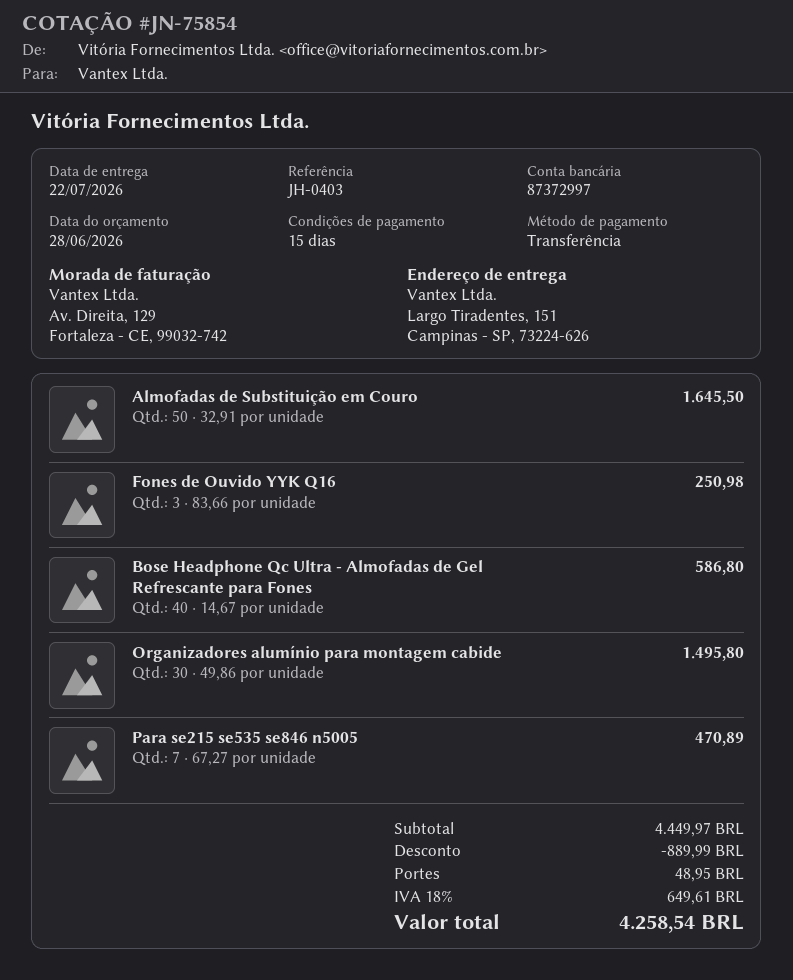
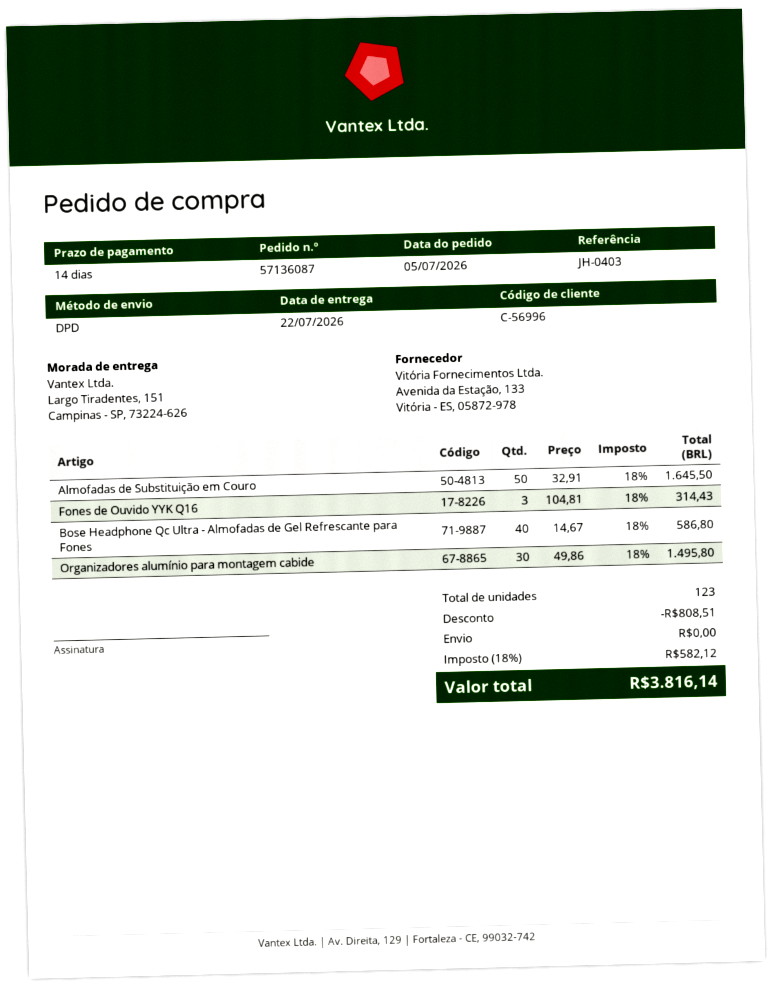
payment terms: 15 days -> 14 days
Fones de Ouvido YYK Q16: 3 x 83.66 = 250.98 -> 3 x 104.81 = 314.43
Para se215 se535 se846 n5005: 7 x 67.27 = 470.89 -> none
discount: 889.99 -> 808.51
shipping: 48.95 -> 0.00
tax: 18% = 649.61 -> 18% = 582.12
total: 4258.54 -> 3816.14

